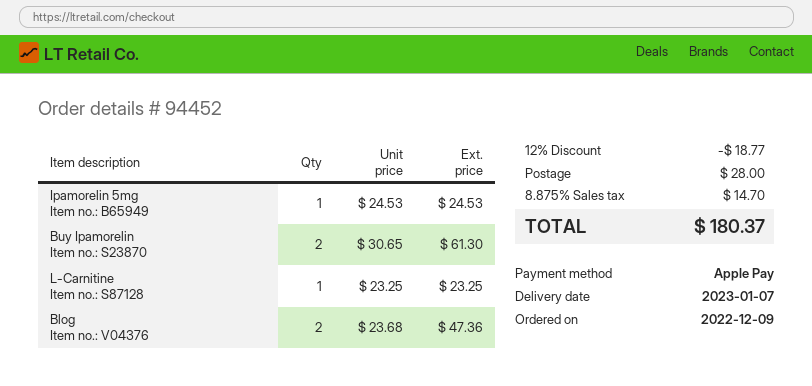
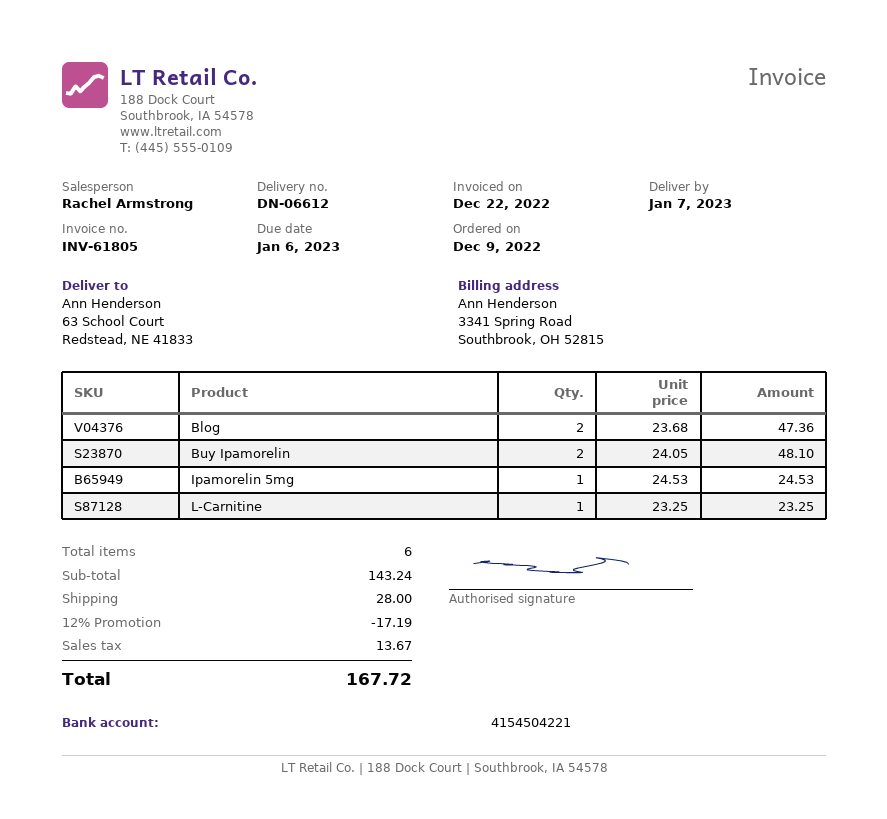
Buy Ipamorelin: 2 x 30.65 = 61.30 -> 2 x 24.05 = 48.10
discount: 12% = 18.77 -> 12% = 17.19
tax: 14.70 -> 13.67
total: 180.37 -> 167.72

